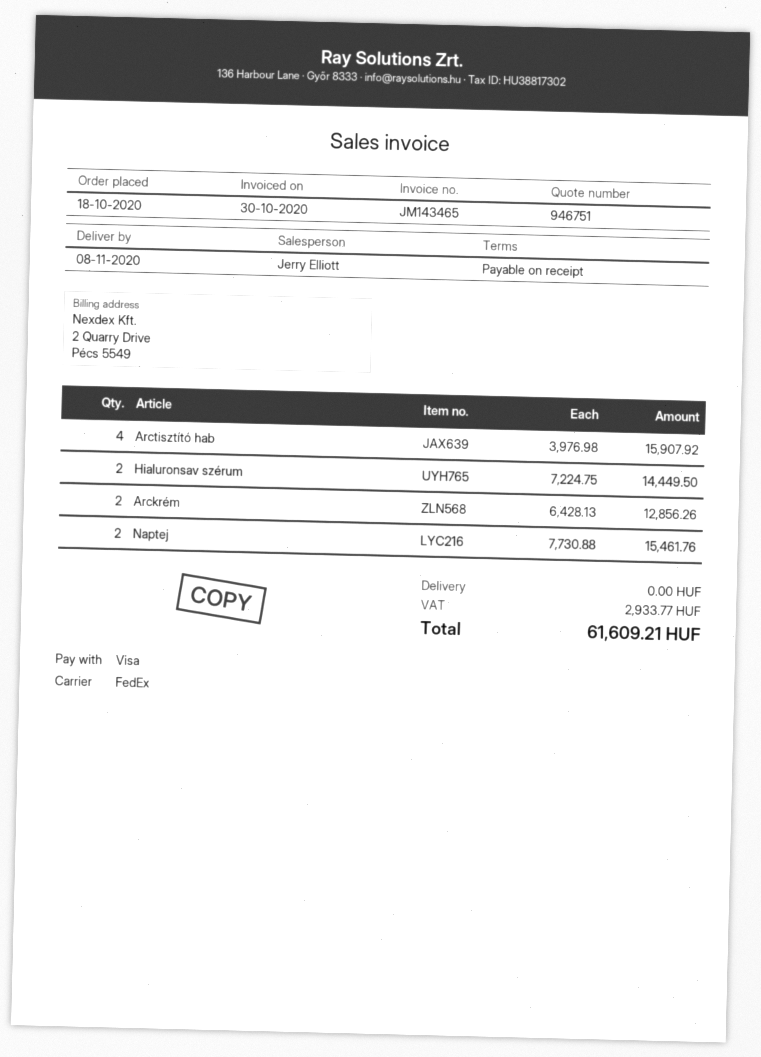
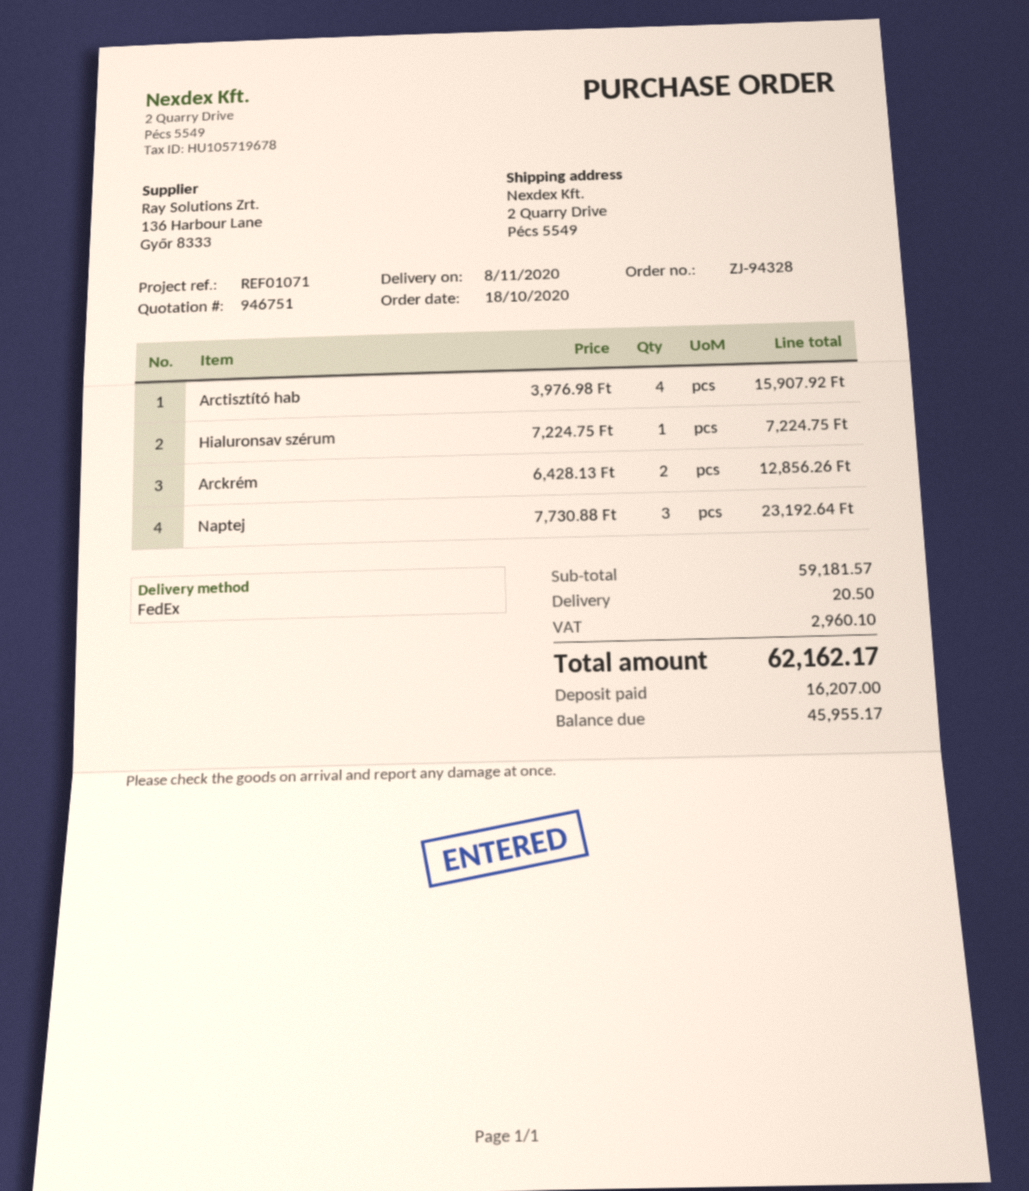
Hialuronsav szérum: 2 x 7224.75 = 14449.50 -> 1 x 7224.75 = 7224.75
Naptej: 2 x 7730.88 = 15461.76 -> 3 x 7730.88 = 23192.64
shipping: 0.00 -> 20.50
tax: 2933.77 -> 2960.10
total: 61609.21 -> 62162.17

